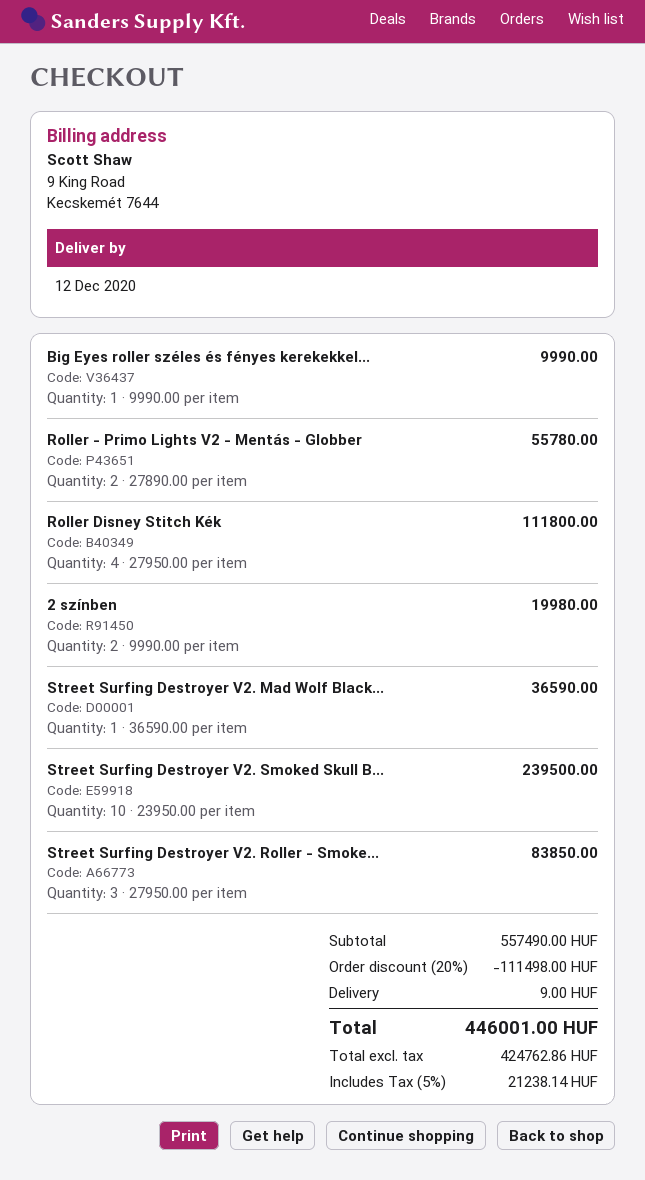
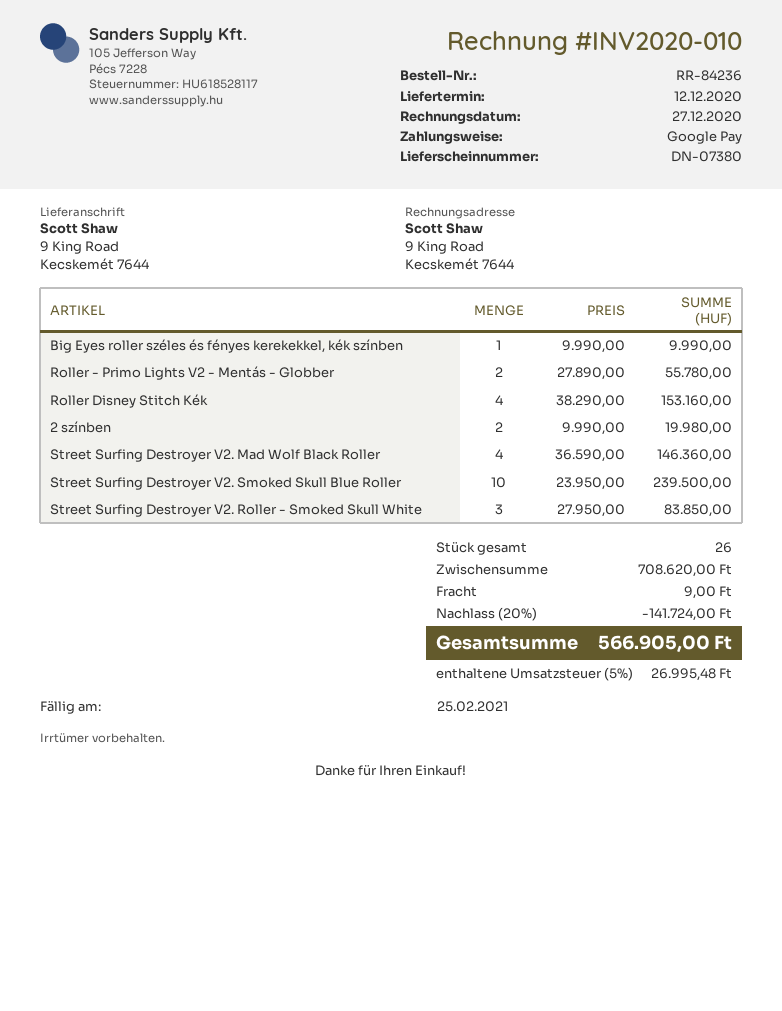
Roller Disney Stitch Kék: 4 x 27950.00 = 111800.00 -> 4 x 38290.00 = 153160.00
Street Surfing Destroyer V2. Mad Wolf Black...: 1 x 36590.00 = 36590.00 -> 4 x 36590.00 = 146360.00
subtotal: 557490.00 -> 708620.00
discount: 20% = 111498.00 -> 20% = 141724.00
tax: 5% = 21238.14 -> 5% = 26995.48
total: 446001.00 -> 566905.00

